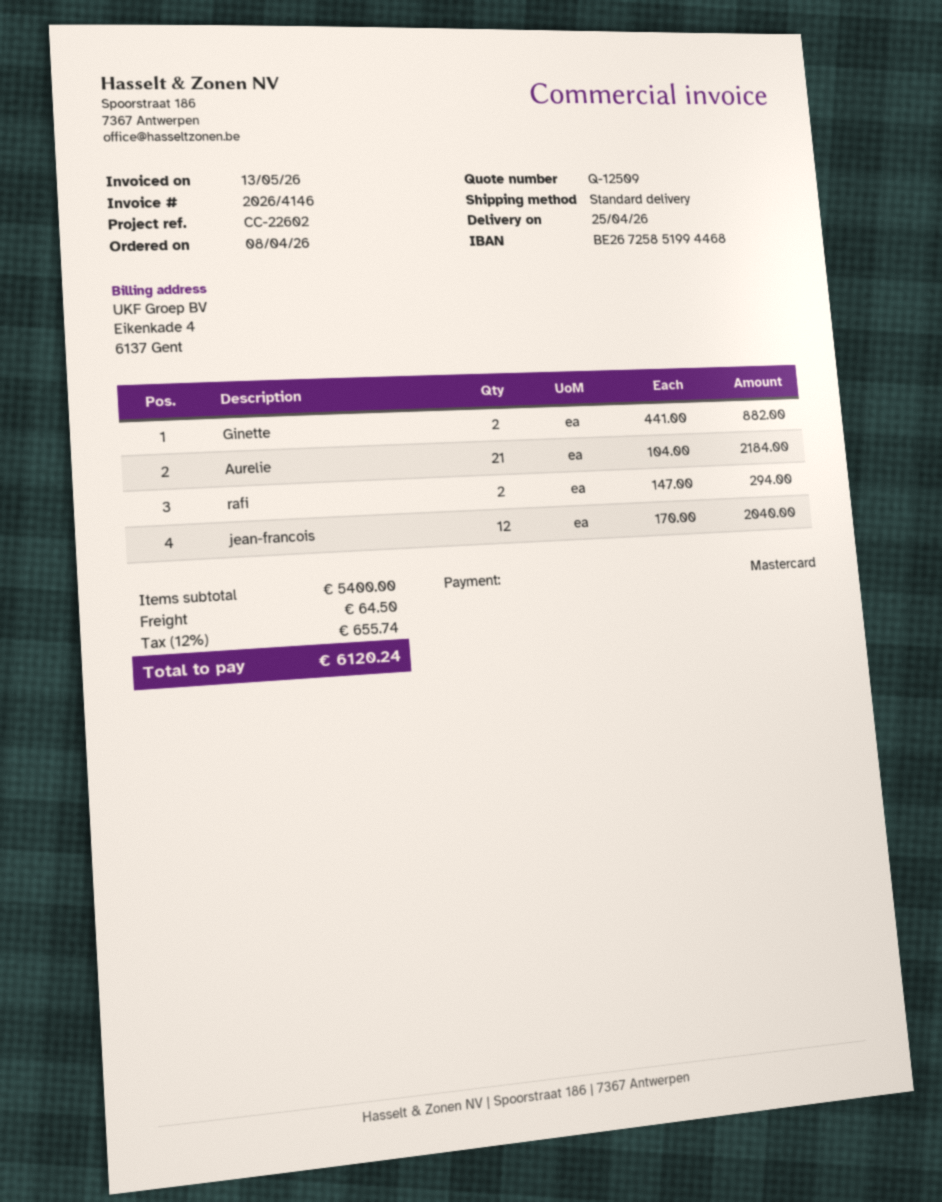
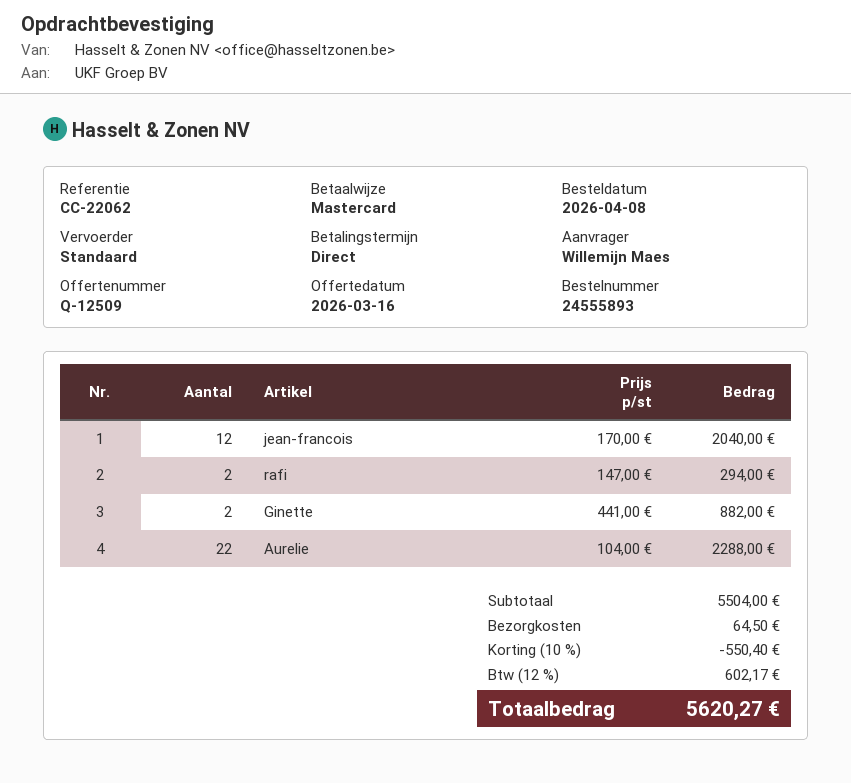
reference: CC-22602 -> CC-22062
Aurelie: 21 x 104.00 = 2184.00 -> 22 x 104.00 = 2288.00
subtotal: 5400.00 -> 5504.00
discount: none -> 10% = 550.40
tax: 12% = 655.74 -> 12% = 602.17
total: 6120.24 -> 5620.27

